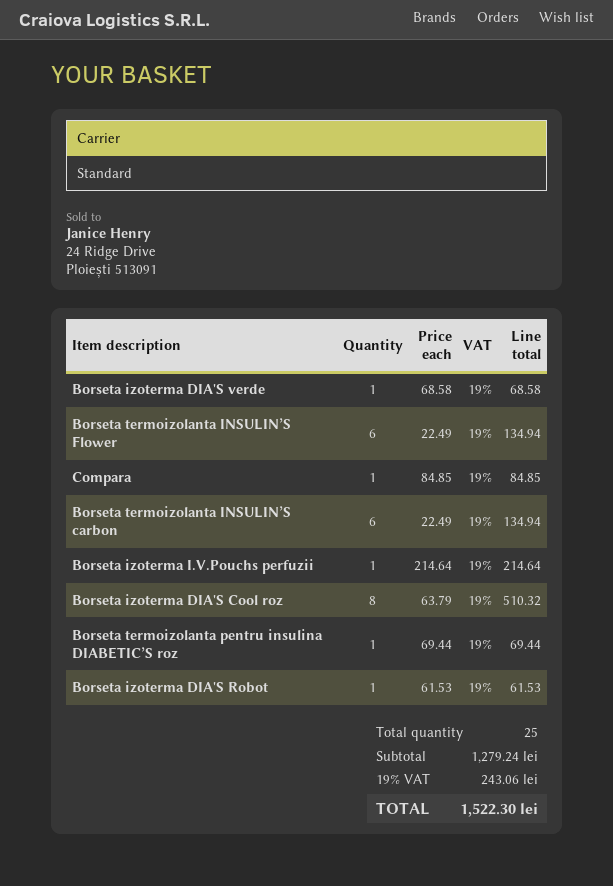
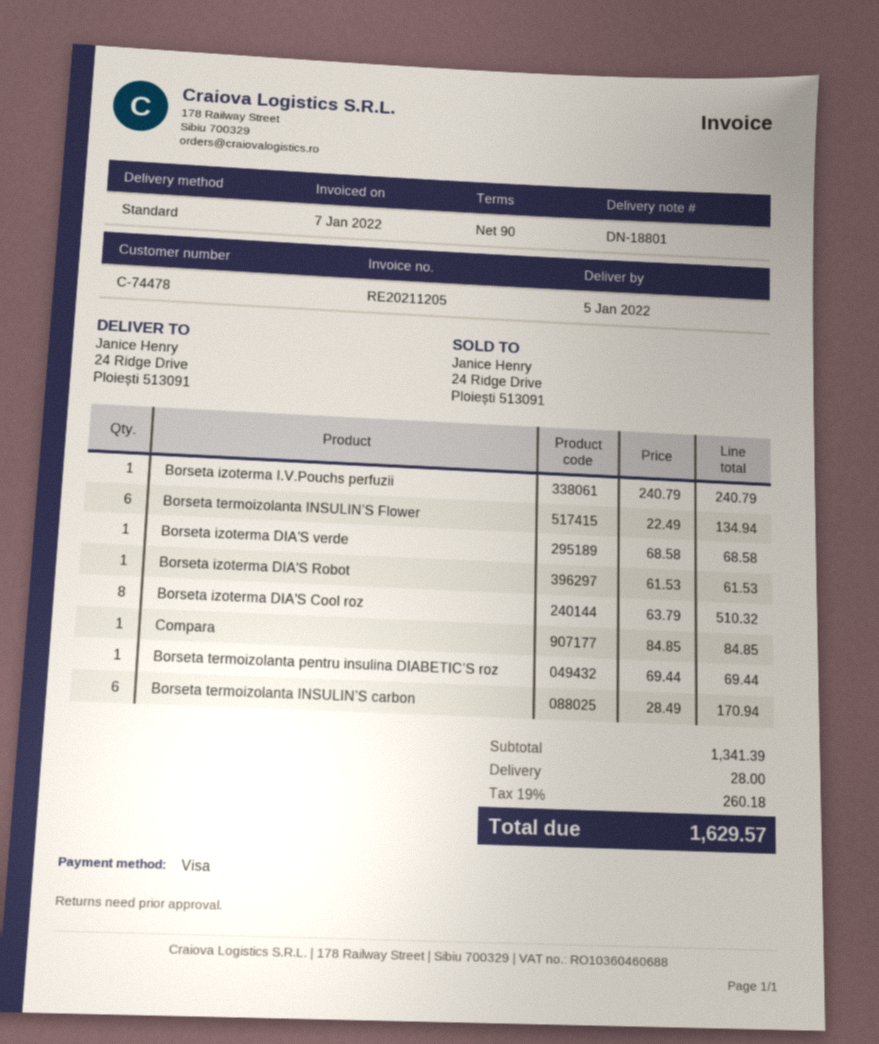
Borseta termoizolanta INSULIN’S carbon: 6 x 22.49 = 134.94 -> 6 x 28.49 = 170.94
Borseta izoterma I.V.Pouchs perfuzii: 1 x 214.64 = 214.64 -> 1 x 240.79 = 240.79
subtotal: 1279.24 -> 1341.39
shipping: none -> 28.00
tax: 19% = 243.06 -> 19% = 260.18
total: 1522.30 -> 1629.57

